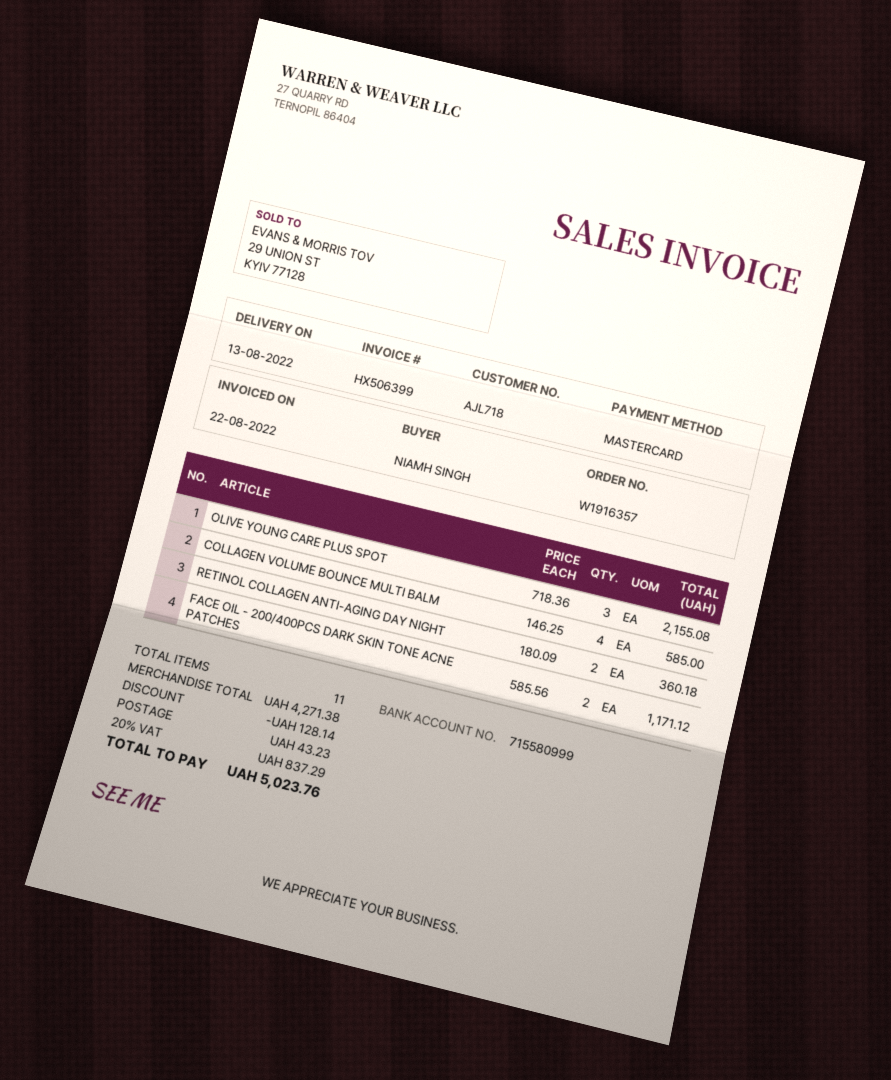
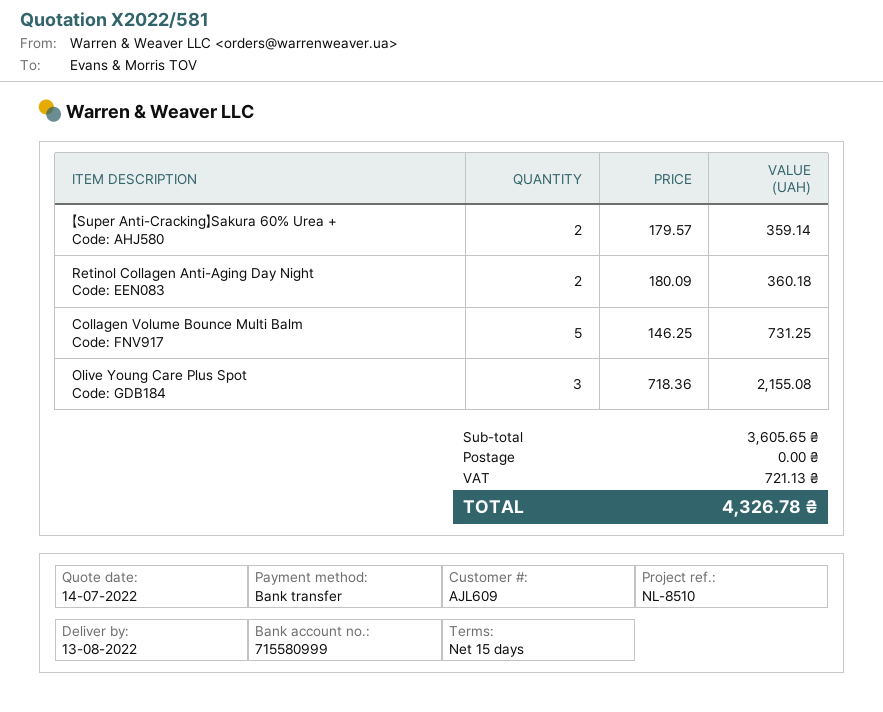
customer number: AJL718 -> AJL609
payment method: Mastercard -> bank transfer
COLLAGEN VOLUME BOUNCE MULTI BALM: 4 x 146.25 = 585.00 -> 5 x 146.25 = 731.25
FACE OIL - 200/400PCS DARK SKIN TONE ACNE PATCHES: 2 x 585.56 = 1171.12 -> none
【Super Anti-Cracking】Sakura 60% Urea +: none -> 2 x 179.57 = 359.14
subtotal: 4271.38 -> 3605.65
discount: 128.14 -> none
shipping: 43.23 -> 0.00
tax: 837.29 -> 721.13
total: 5023.76 -> 4326.78

